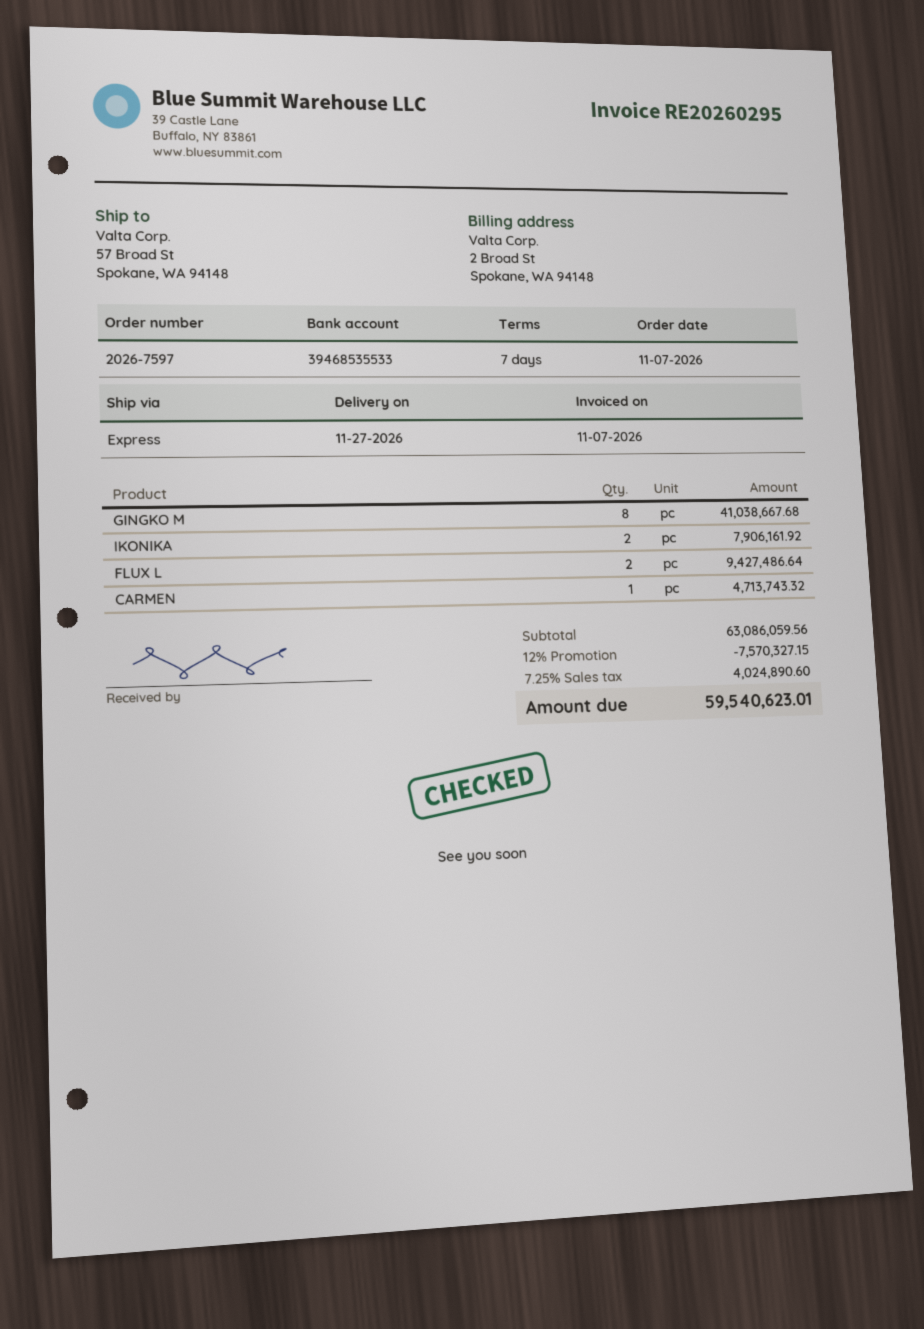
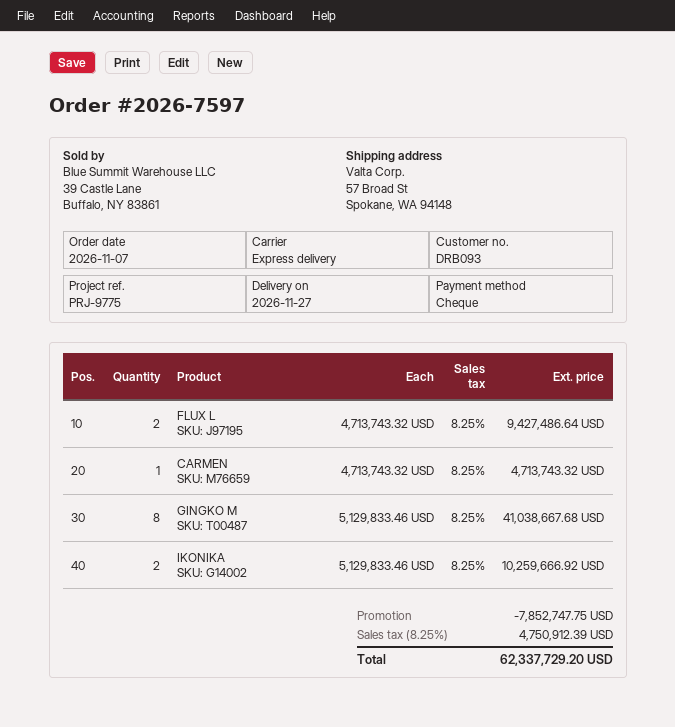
IKONIKA: 2 for 7906161.92 -> 2 for 10259666.92
discount: 7570327.15 -> 7852747.75
tax: 7.25% = 4024890.60 -> 8.25% = 4750912.39
total: 59540623.01 -> 62337729.20

